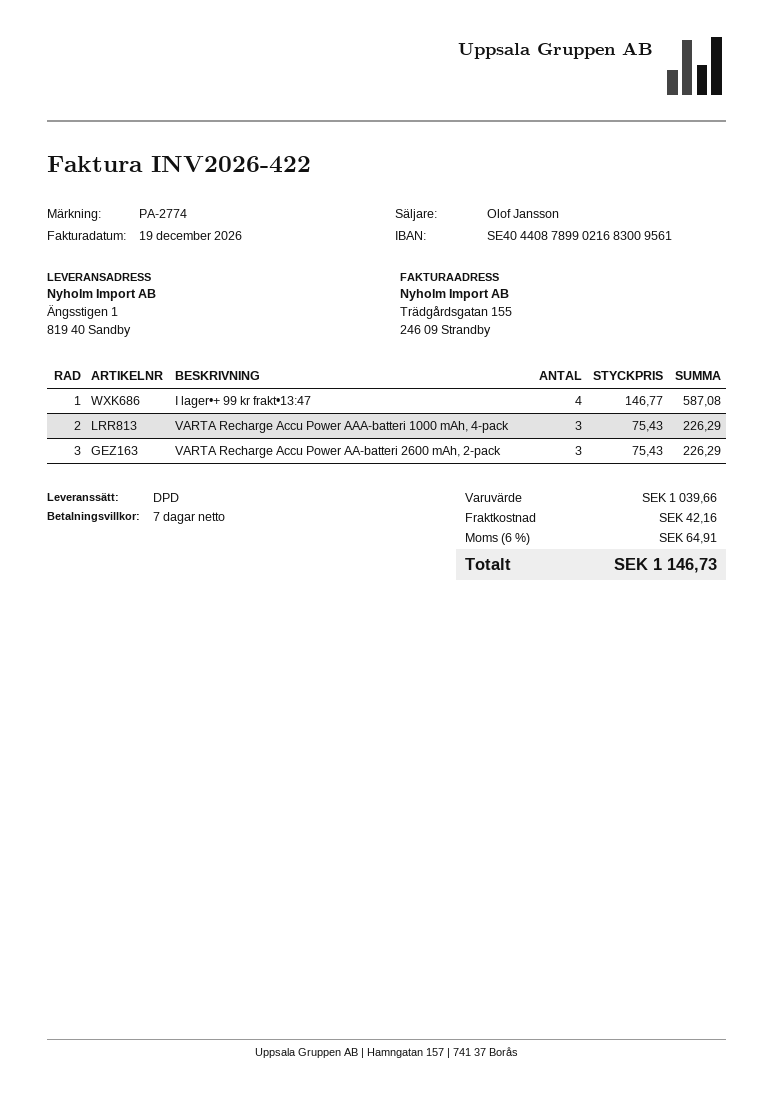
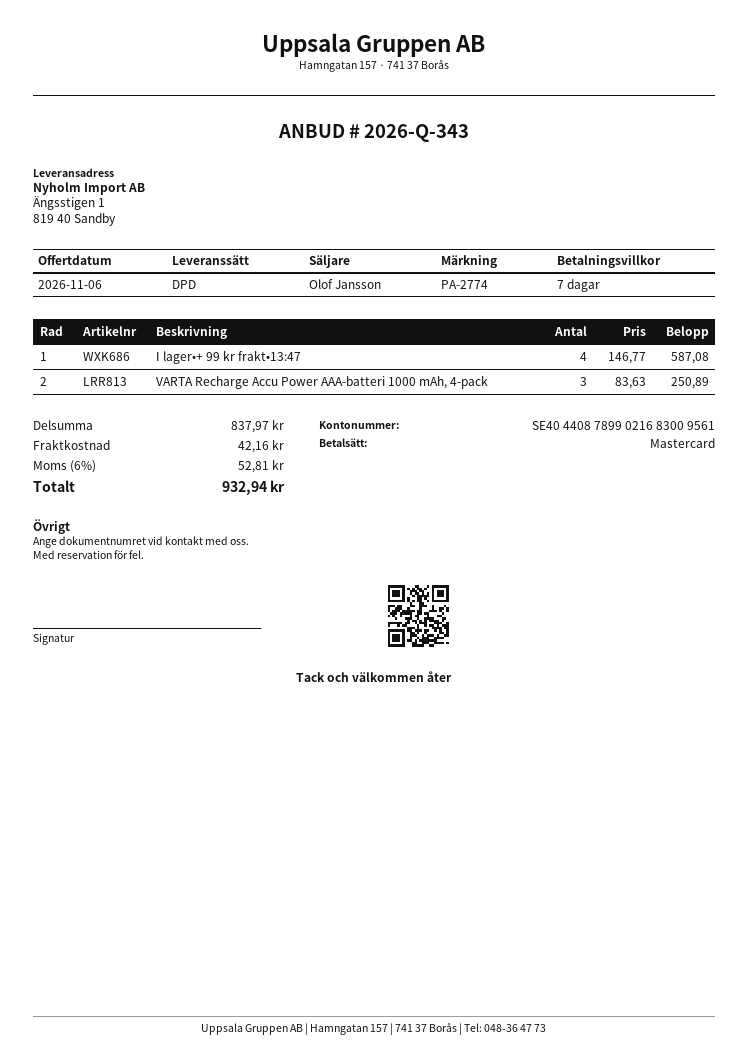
VARTA Recharge Accu Power AAA-batteri 1000 mAh, 4-pack: 3 x 75.43 = 226.29 -> 3 x 83.63 = 250.89
VARTA Recharge Accu Power AA-batteri 2600 mAh, 2-pack: 3 x 75.43 = 226.29 -> none
subtotal: 1039.66 -> 837.97
tax: 6% = 64.91 -> 6% = 52.81
total: 1146.73 -> 932.94

